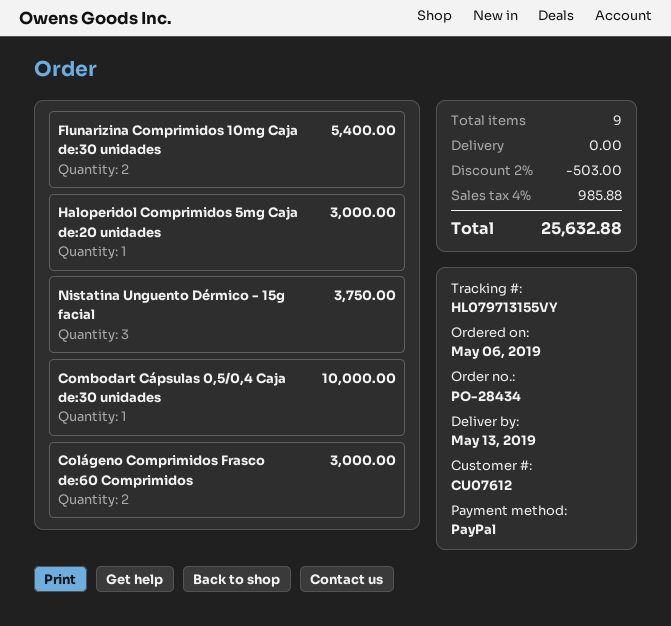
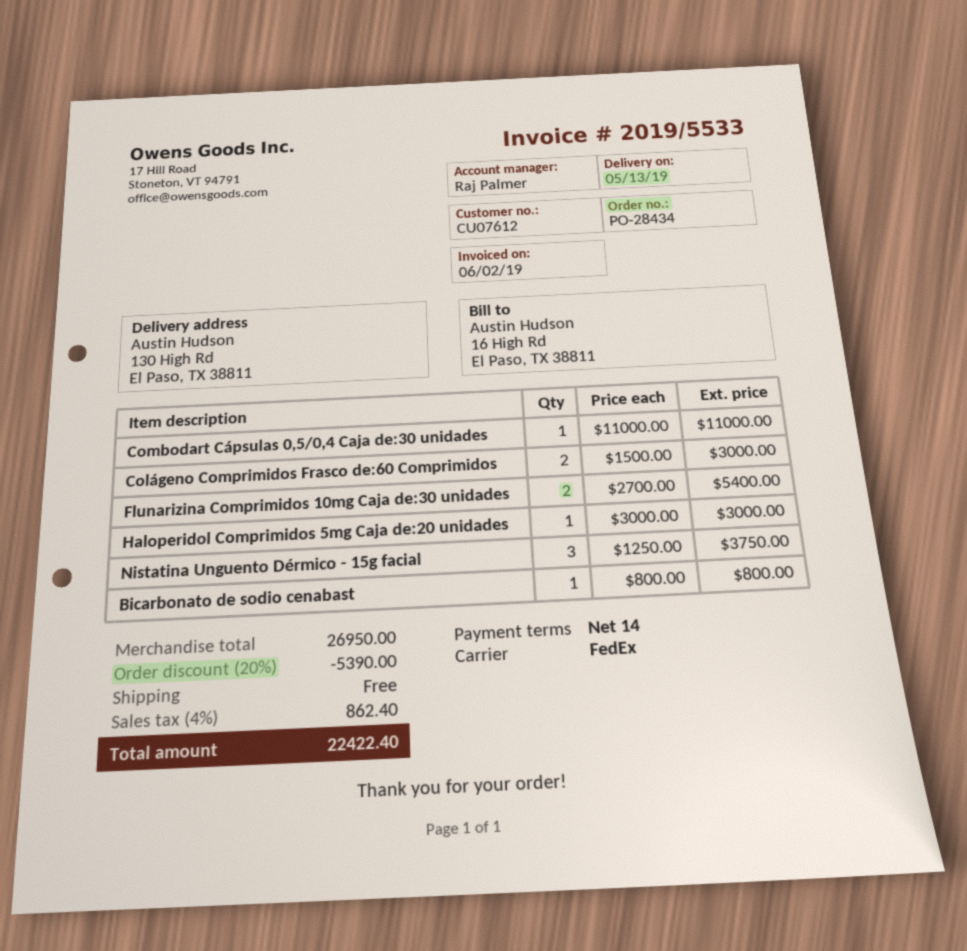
Combodart Cápsulas 0,5/0,4 Caja de:30 unidades: 1 for 10000.00 -> 1 for 11000.00
Bicarbonato de sodio cenabast: none -> 1 for 800.00
discount: 2% = 503.00 -> 20% = 5390.00
tax: 4% = 985.88 -> 4% = 862.40
total: 25632.88 -> 22422.40

